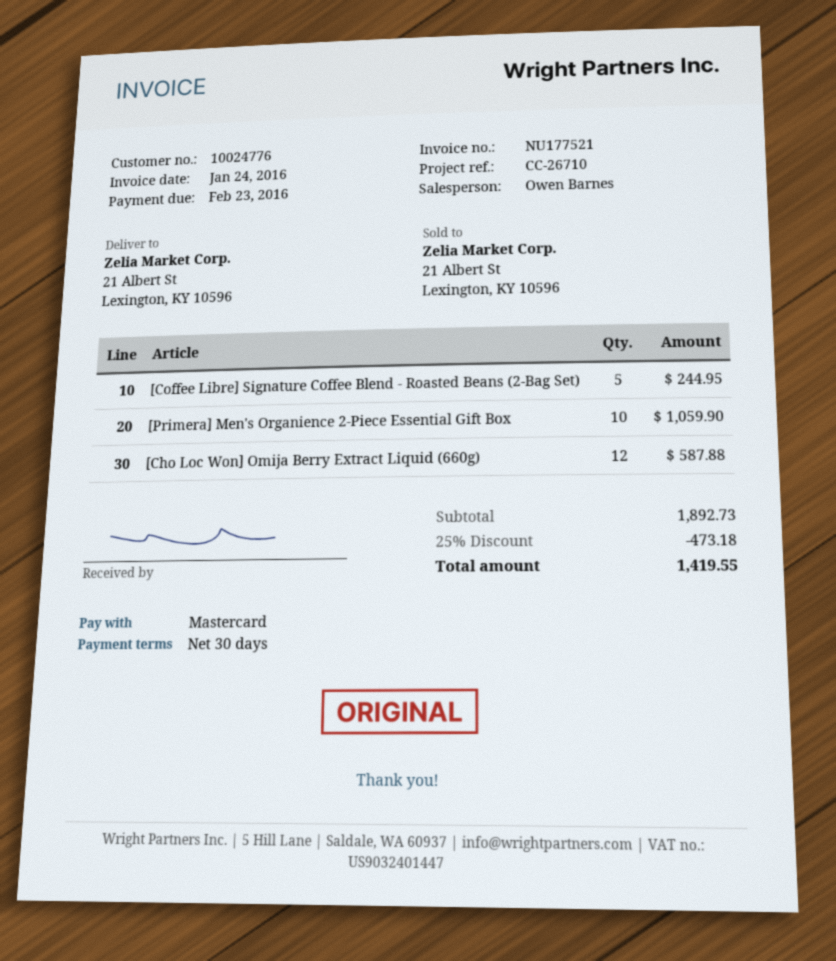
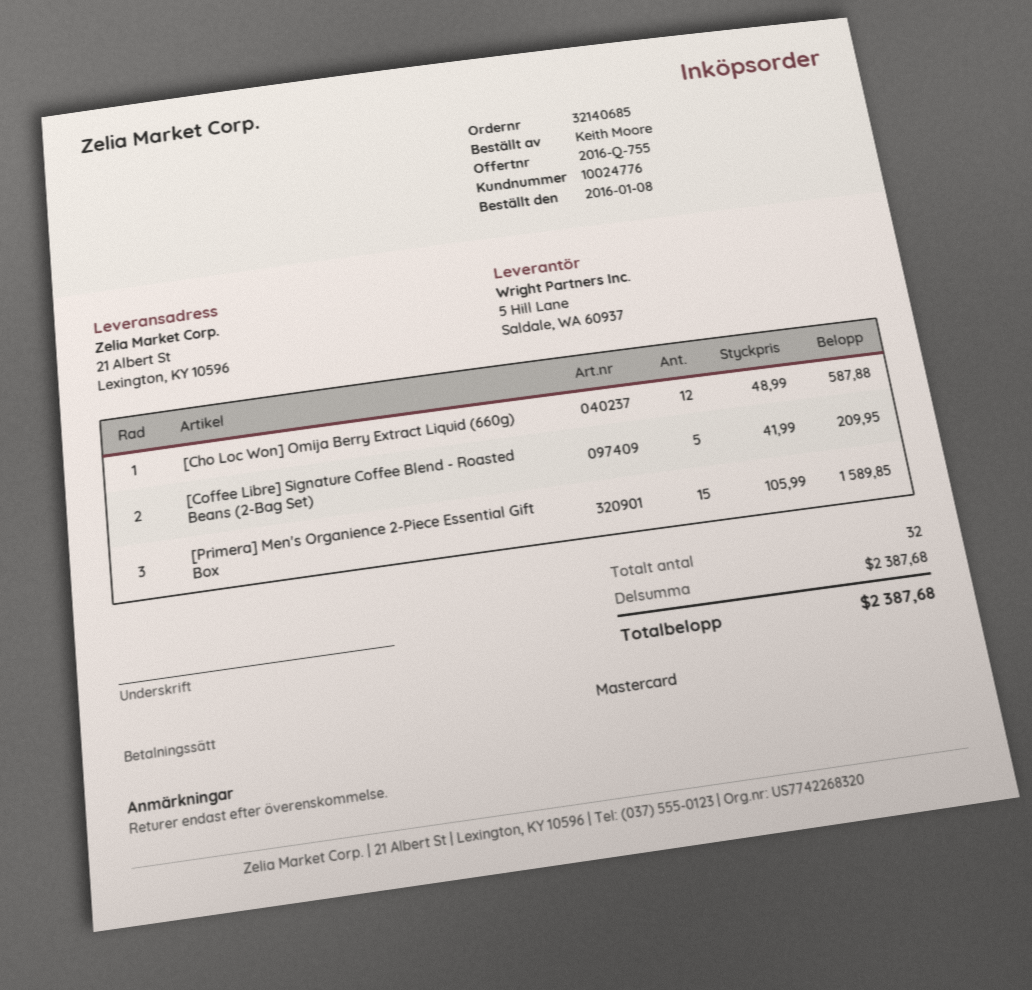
[Coffee Libre] Signature Coffee Blend - Roasted Beans (2-Bag Set): 5 for 244.95 -> 5 for 209.95
[Primera] Men's Organience 2-Piece Essential Gift Box: 10 for 1059.90 -> 15 for 1589.85
subtotal: 1892.73 -> 2387.68
discount: 25% = 473.18 -> none
total: 1419.55 -> 2387.68

